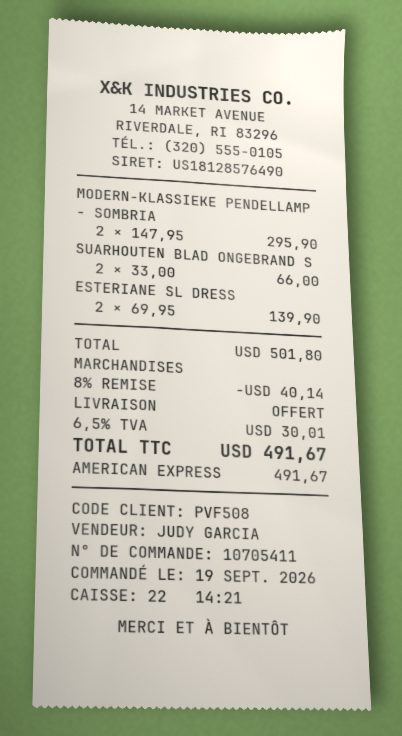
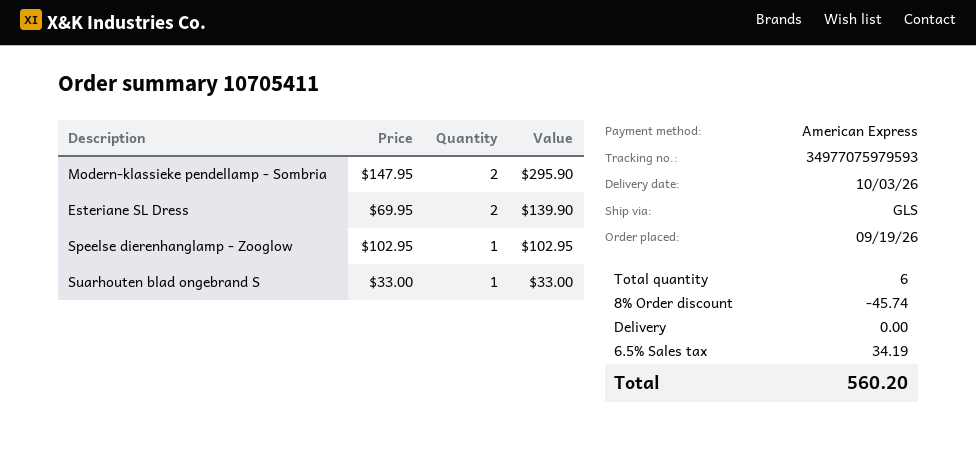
SUARHOUTEN BLAD ONGEBRAND S: 2 x 33.00 = 66.00 -> 1 x 33.00 = 33.00
Speelse dierenhanglamp - Zooglow: none -> 1 x 102.95 = 102.95
discount: 8% = 40.14 -> 8% = 45.74
tax: 6.5% = 30.01 -> 6.5% = 34.19
total: 491.67 -> 560.20

